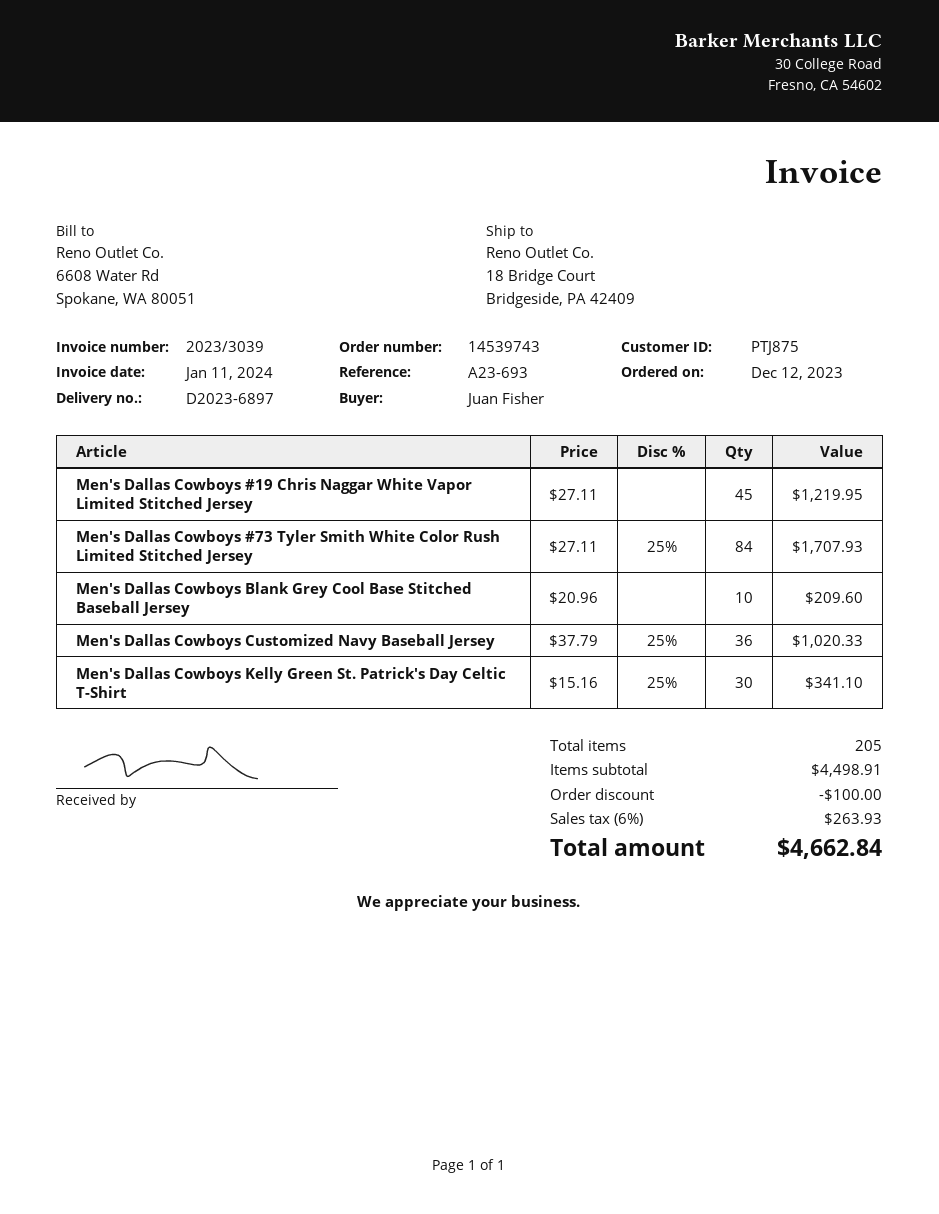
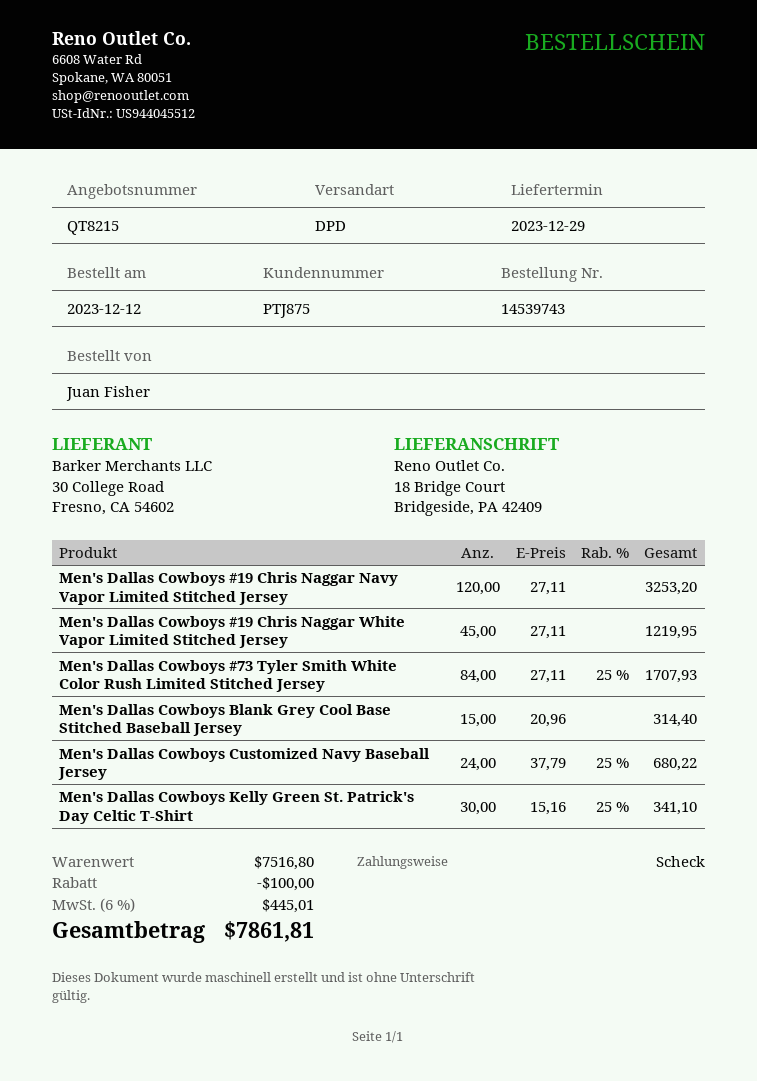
Men's Dallas Cowboys Blank Grey Cool Base Stitched Baseball Jersey: 10 x 20.96 = 209.60 -> 15 x 20.96 = 314.40
Men's Dallas Cowboys Customized Navy Baseball Jersey: 36 x 37.79 - 25% = 1020.33 -> 24 x 37.79 - 25% = 680.22
Men's Dallas Cowboys #19 Chris Naggar Navy Vapor Limited Stitched Jersey: none -> 120 x 27.11 = 3253.20
subtotal: 4498.91 -> 7516.80
tax: 6% = 263.93 -> 6% = 445.01
total: 4662.84 -> 7861.81

